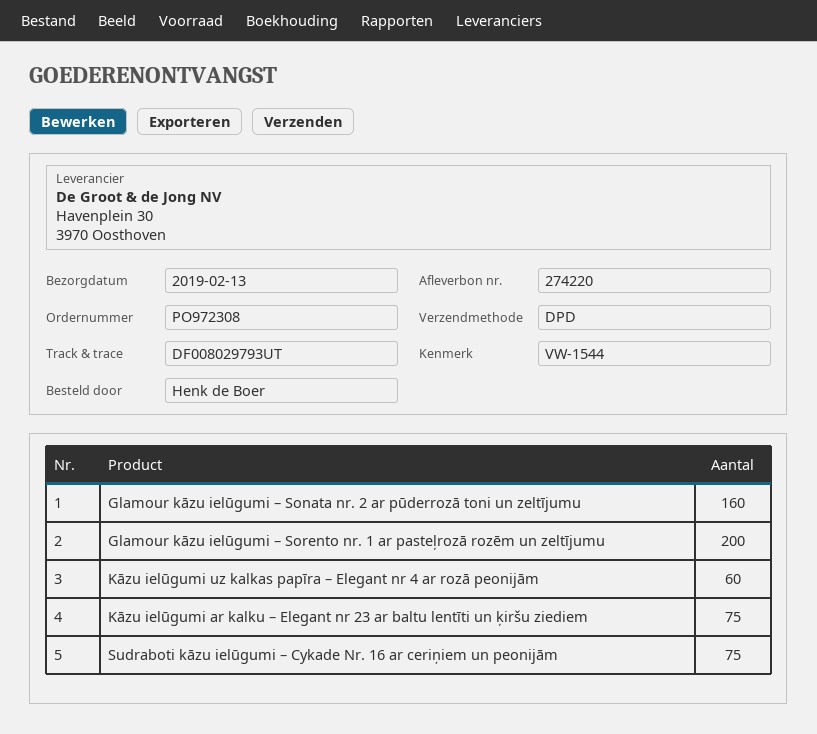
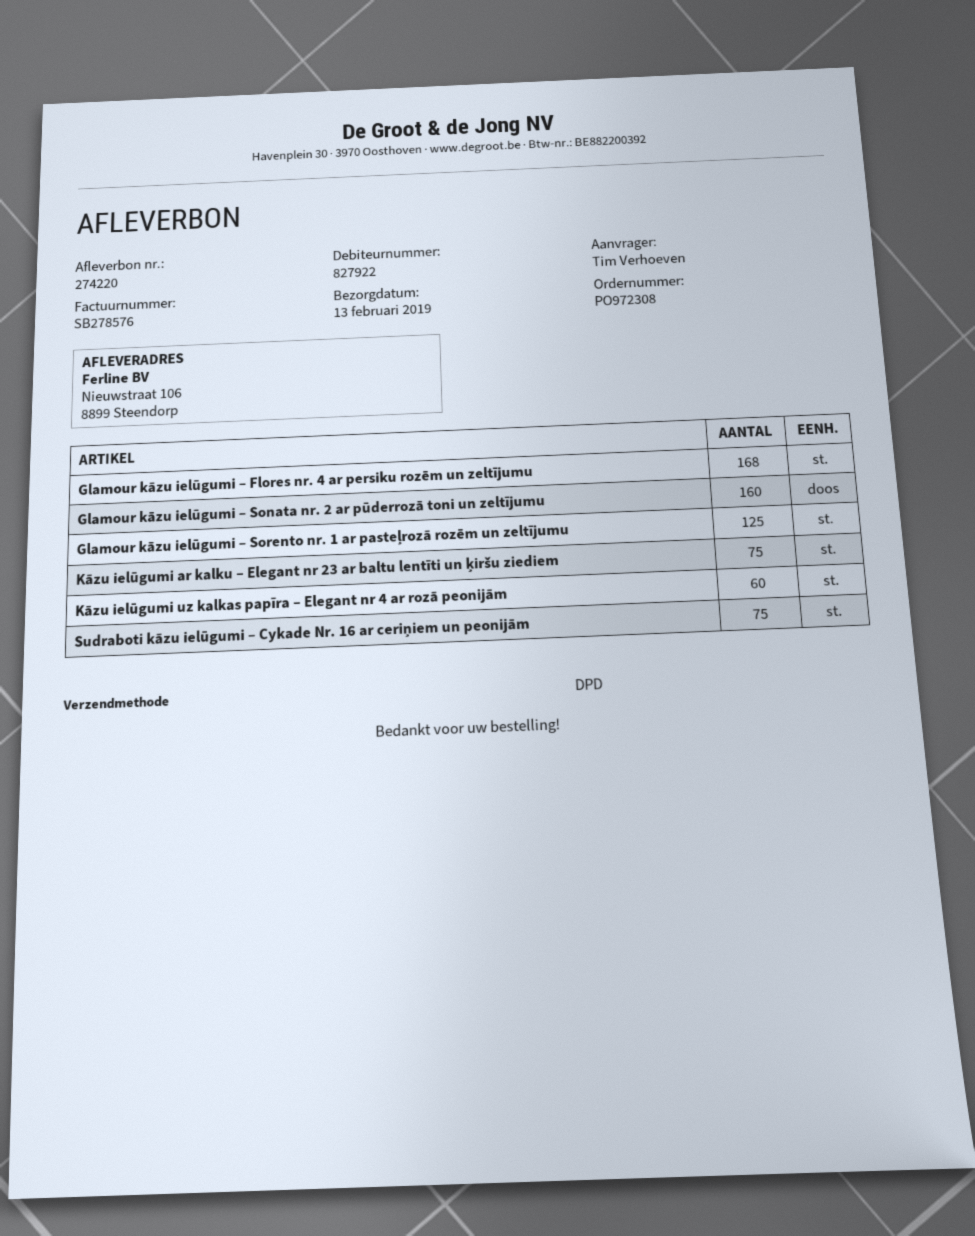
ordered by: Henk de Boer -> Tim Verhoeven
Glamour kāzu ielūgumi – Sorento nr. 1 ar pasteļrozā rozēm un zeltījumu: 200 -> 125
Glamour kāzu ielūgumi – Flores nr. 4 ar persiku rozēm un zeltījumu: none -> 168

